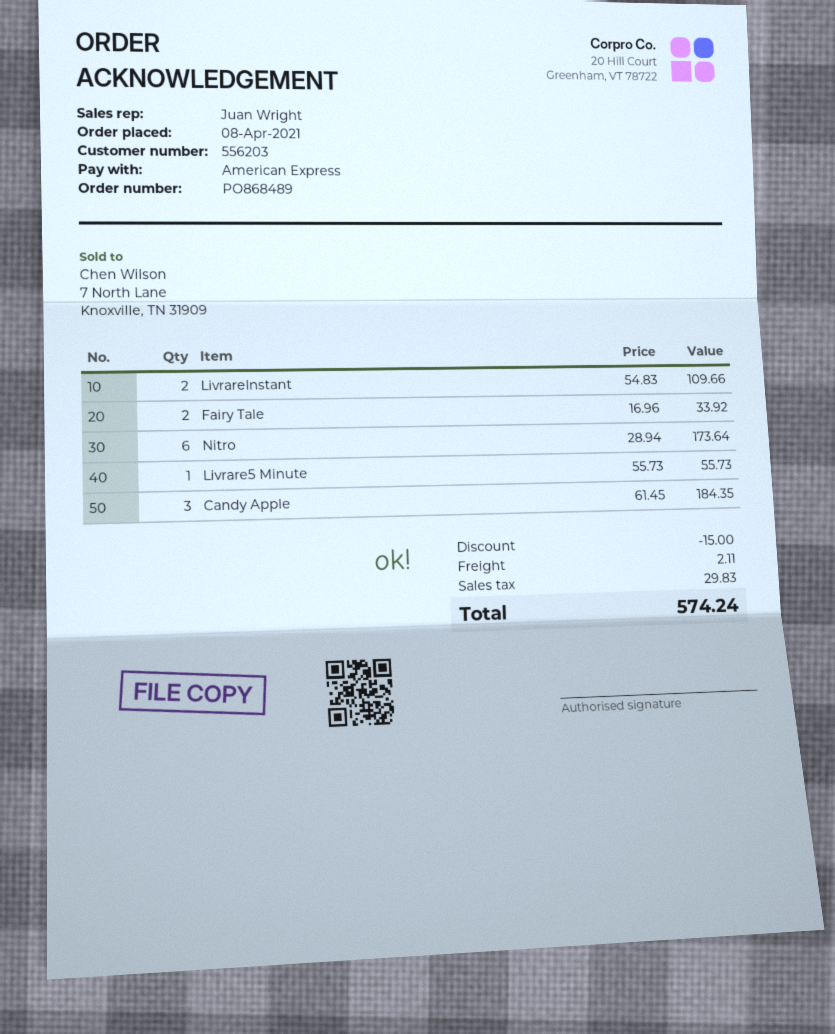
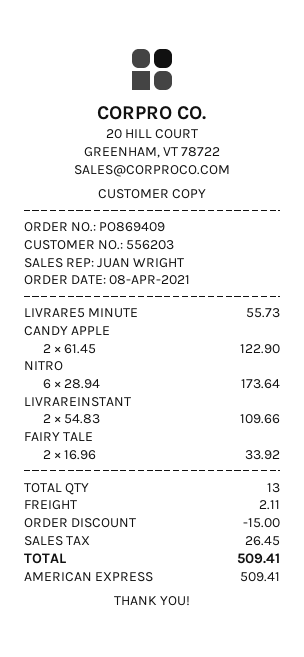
order number: PO868489 -> PO869409
Candy Apple: 3 x 61.45 = 184.35 -> 2 x 61.45 = 122.90
tax: 29.83 -> 26.45
total: 574.24 -> 509.41

